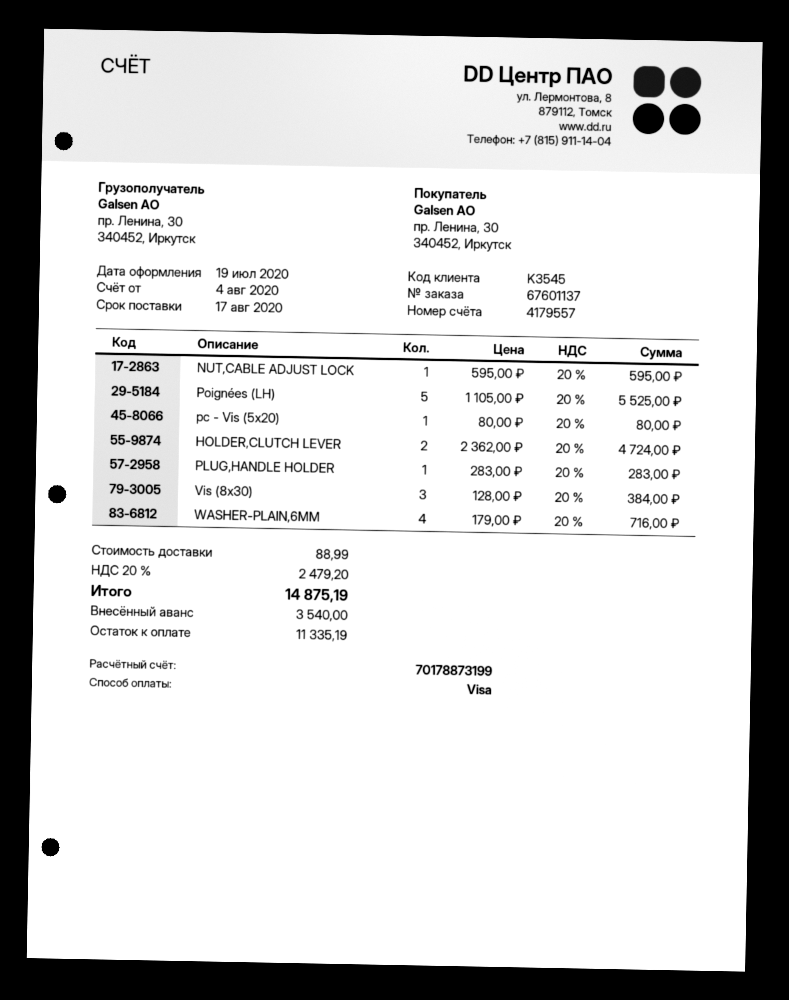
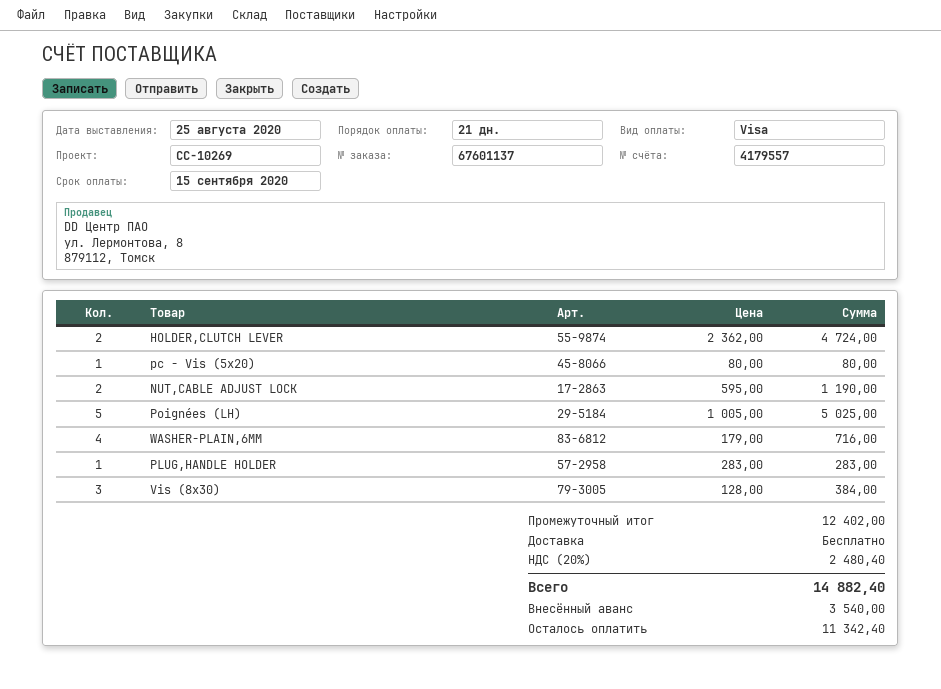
invoice date: 2020-08-04 -> 2020-08-25
NUT,CABLE ADJUST LOCK: 1 x 595.00 = 595.00 -> 2 x 595.00 = 1190.00
Poignées (LH): 5 x 1105.00 = 5525.00 -> 5 x 1005.00 = 5025.00
shipping: 88.99 -> 0.00
tax: 20% = 2479.20 -> 20% = 2480.40
total: 14875.19 -> 14882.40
balance: 11335.19 -> 11342.40

